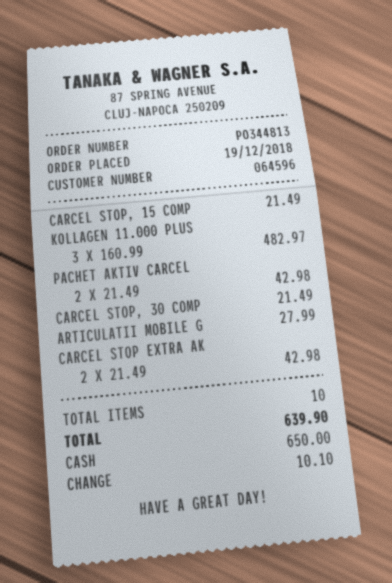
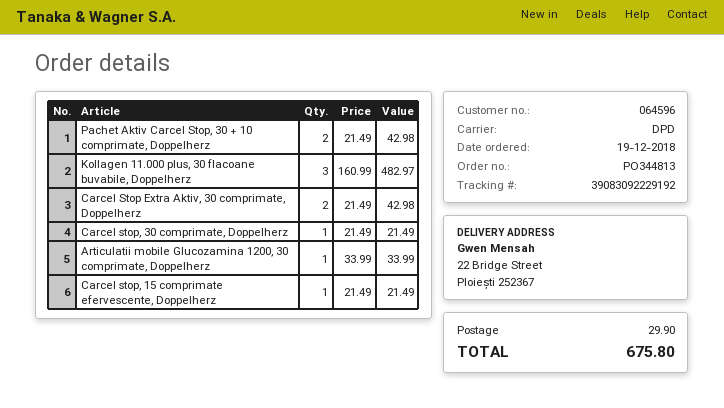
ARTICULATII MOBILE G: 1 x 27.99 = 27.99 -> 1 x 33.99 = 33.99
shipping: none -> 29.90
total: 639.90 -> 675.80

